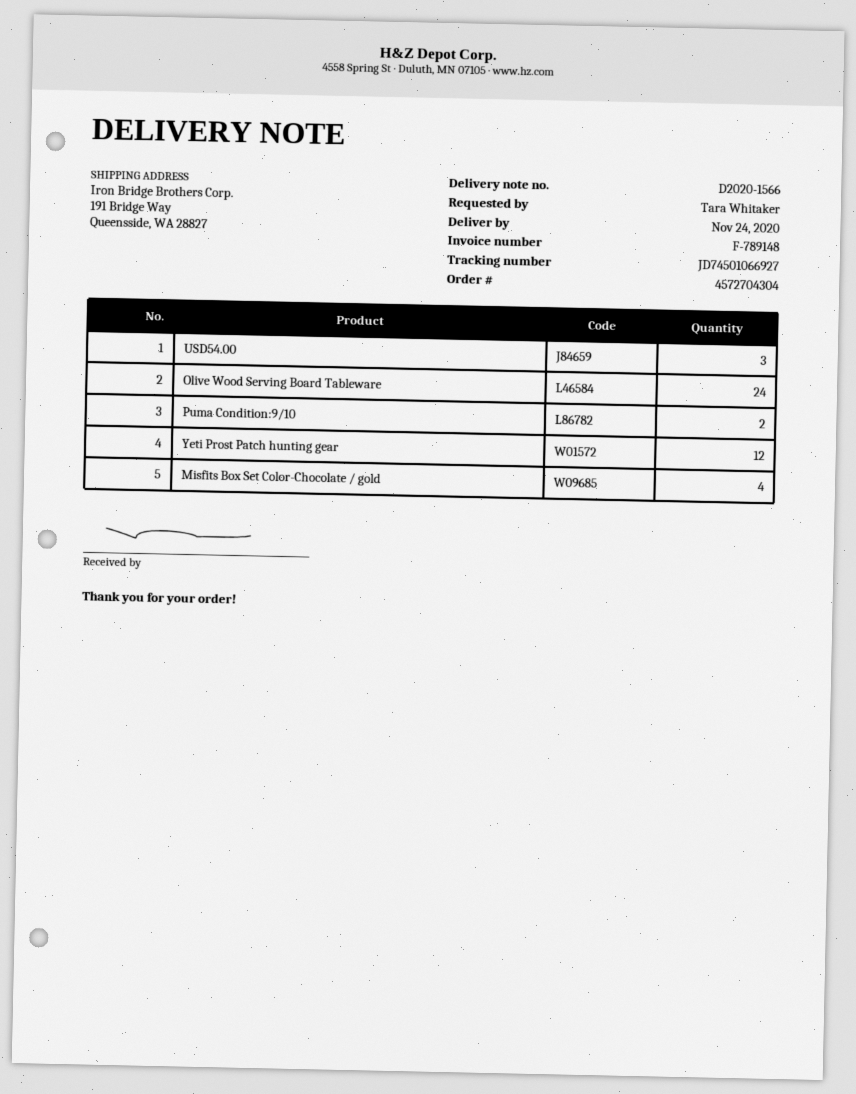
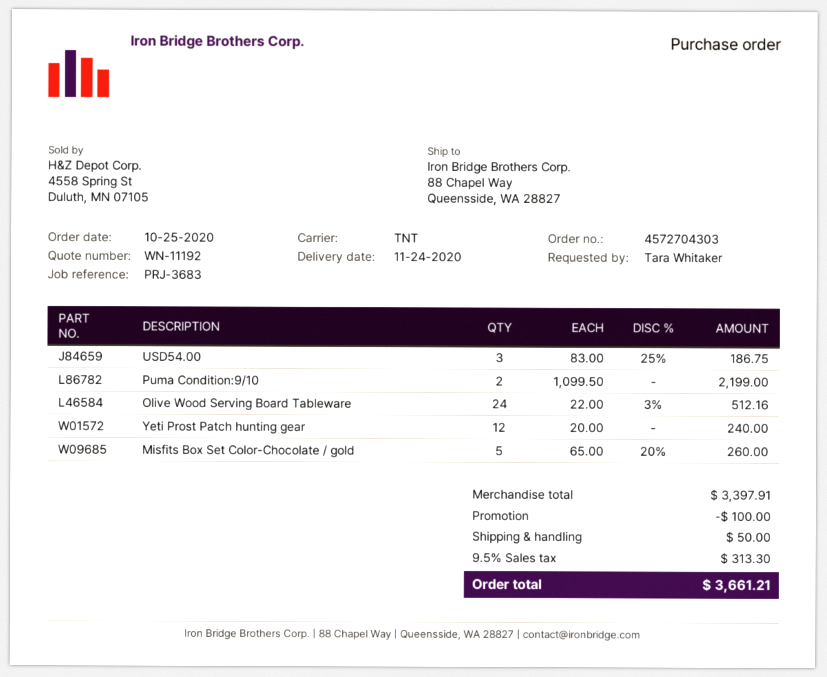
order number: 4572704304 -> 4572704303
ship to: 191 Bridge Way, Queensside, WA 28827 -> 88 Chapel Way, Queensside, WA 28827
Misfits Box Set Color-Chocolate / gold: 4 -> 5

